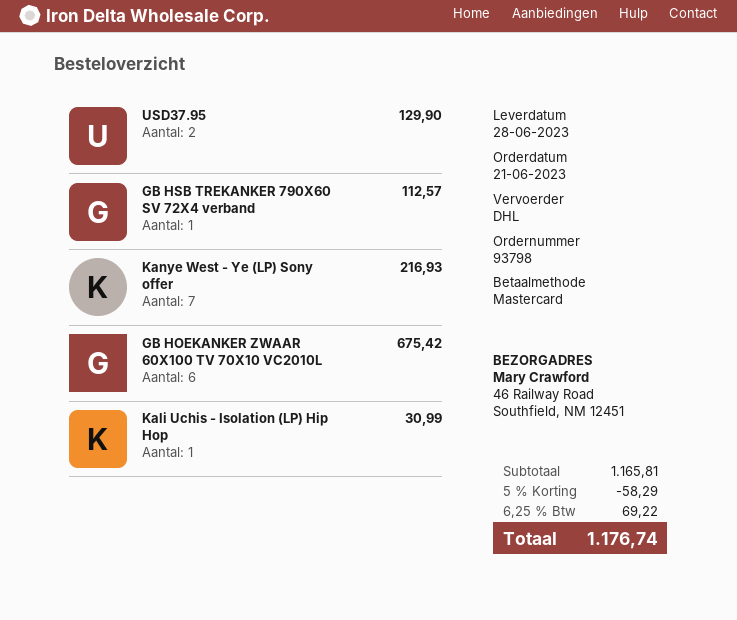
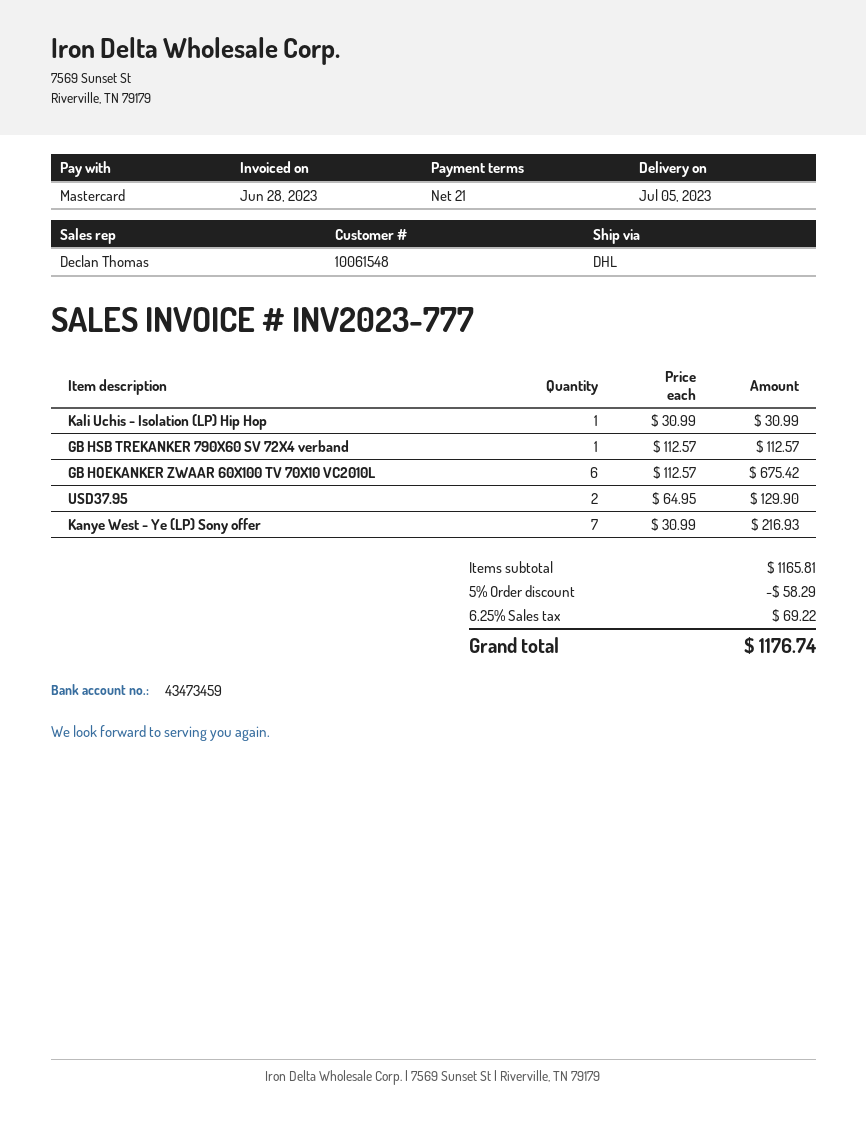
delivery date: 2023-06-28 -> 2023-07-05

